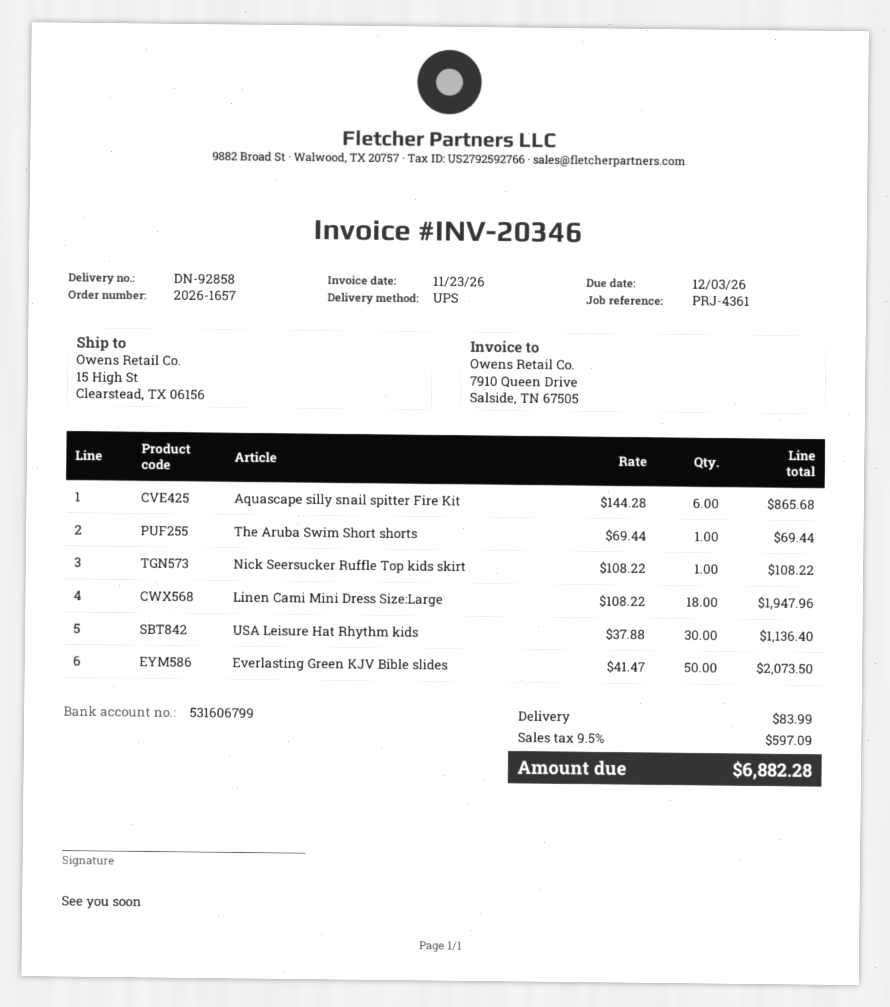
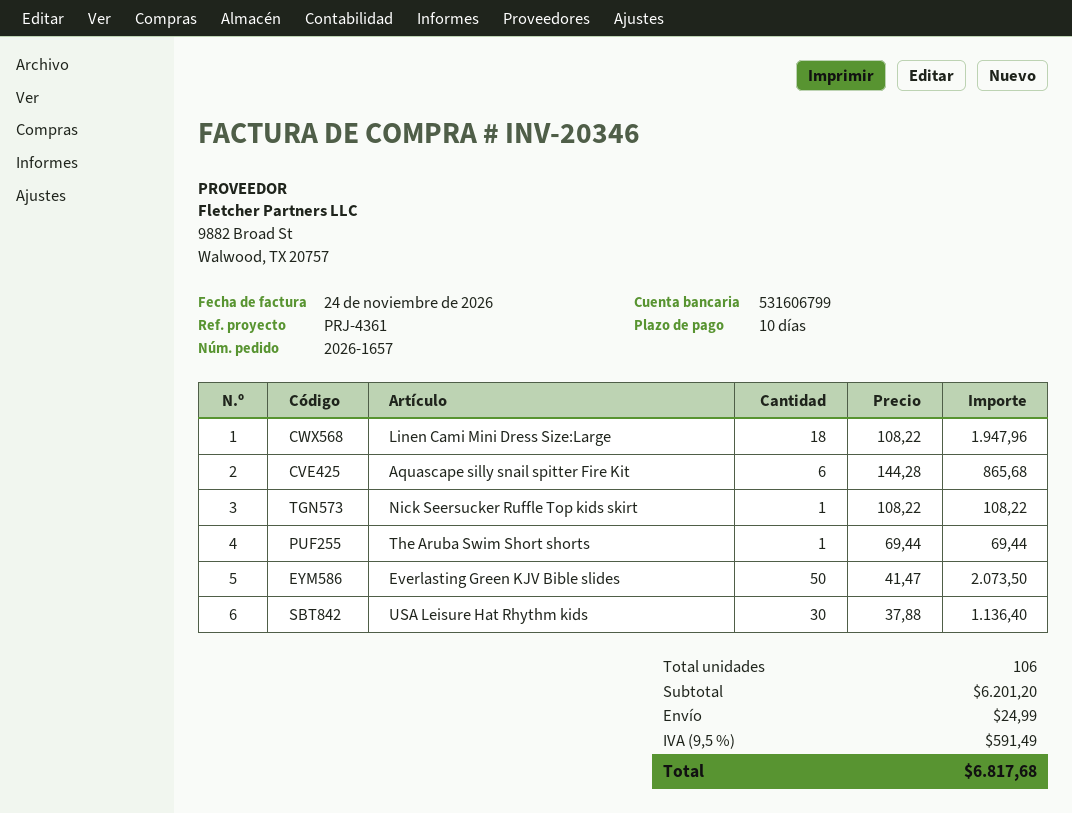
invoice date: 2026-11-23 -> 2026-11-24
shipping: 83.99 -> 24.99
tax: 9.5% = 597.09 -> 9.5% = 591.49
total: 6882.28 -> 6817.68

